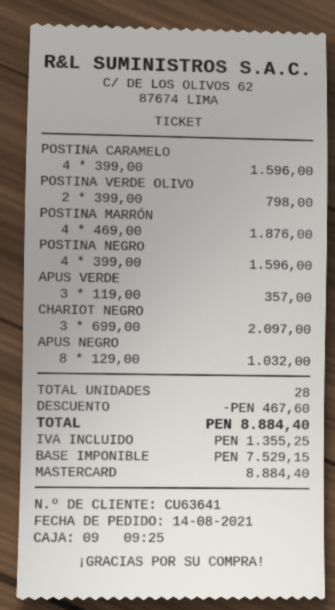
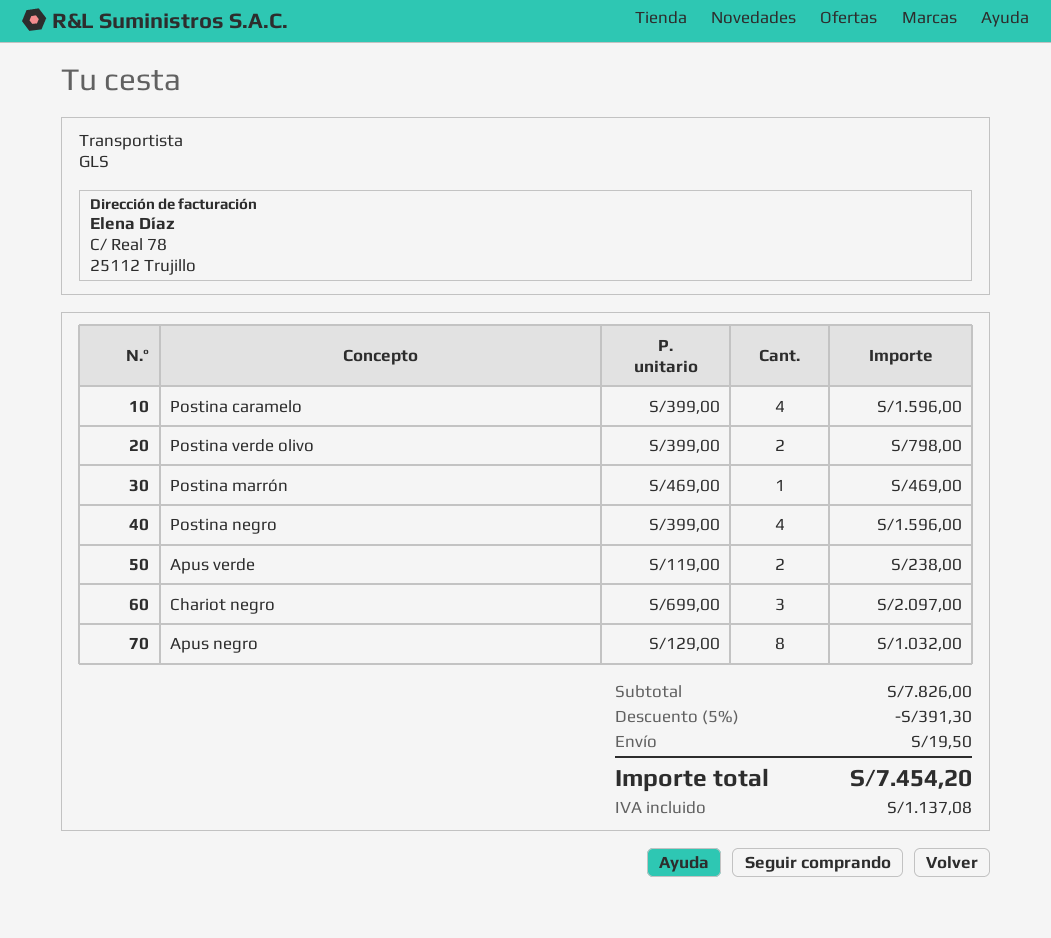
POSTINA MARRÓN: 4 x 469.00 = 1876.00 -> 1 x 469.00 = 469.00
APUS VERDE: 3 x 119.00 = 357.00 -> 2 x 119.00 = 238.00
discount: 467.60 -> 391.30
shipping: none -> 19.50
tax: 1355.25 -> 1137.08
total: 8884.40 -> 7454.20

